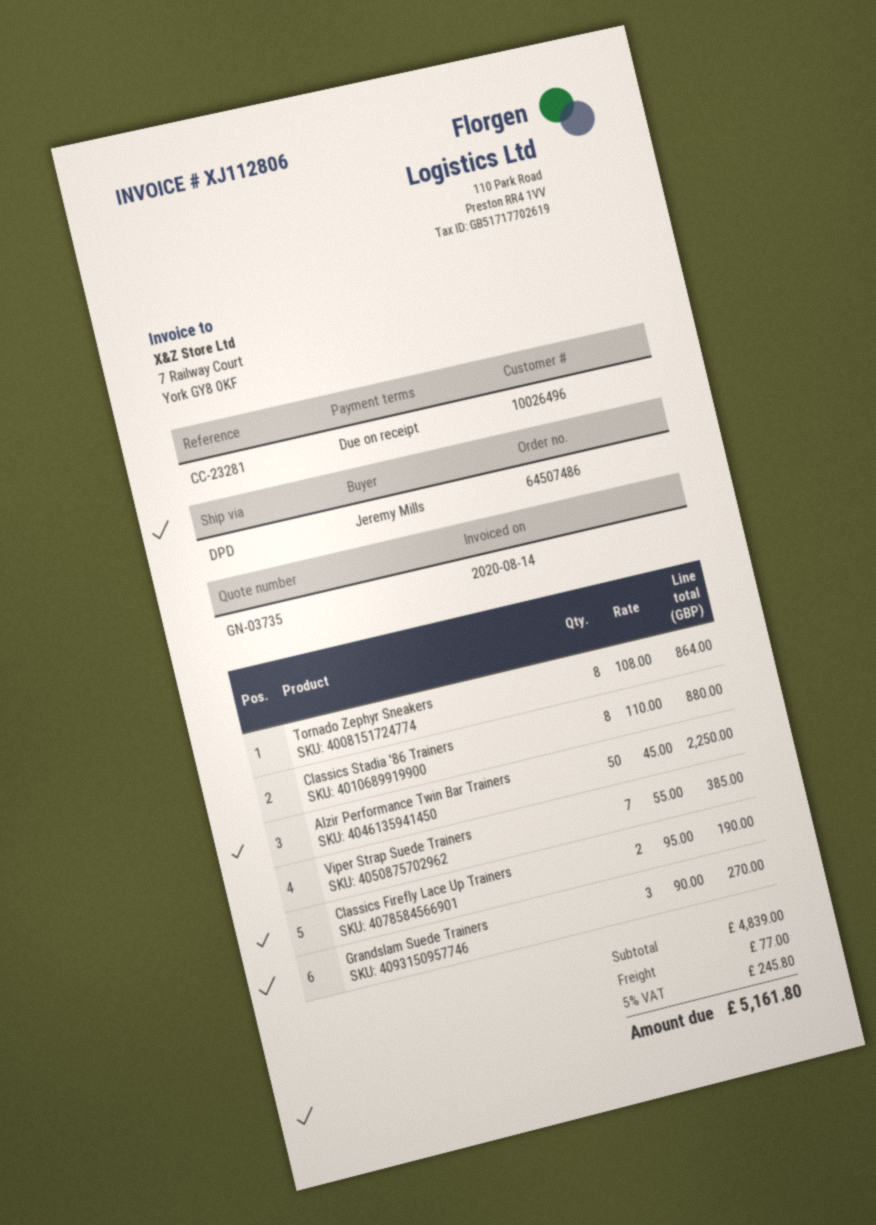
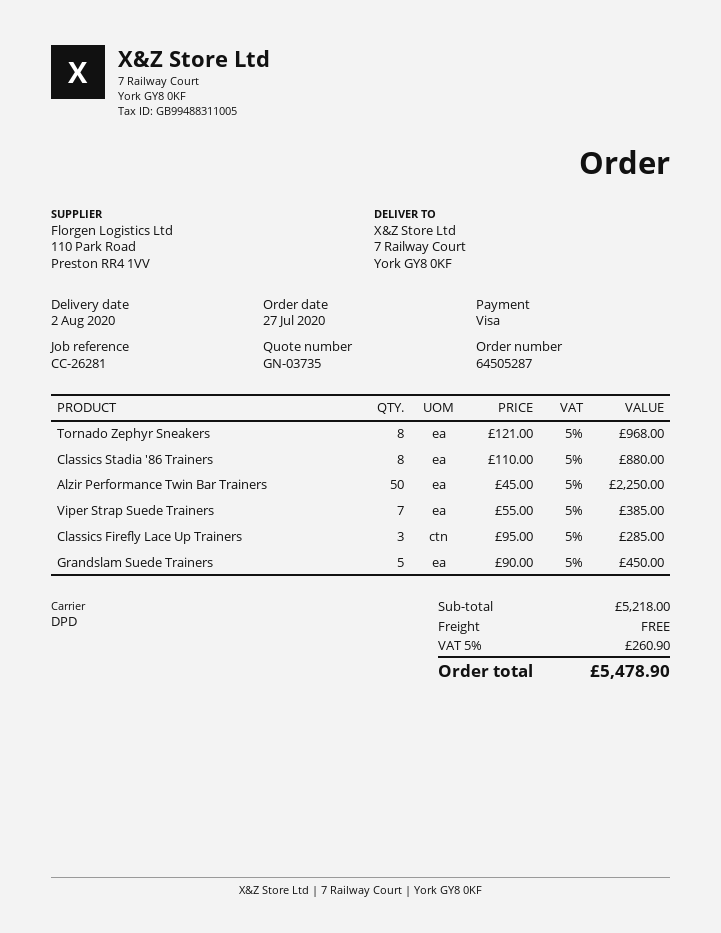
order number: 64507486 -> 64505287
reference: CC-23281 -> CC-26281
Tornado Zephyr Sneakers: 8 x 108.00 = 864.00 -> 8 x 121.00 = 968.00
Classics Firefly Lace Up Trainers: 2 x 95.00 = 190.00 -> 3 x 95.00 = 285.00
Grandslam Suede Trainers: 3 x 90.00 = 270.00 -> 5 x 90.00 = 450.00
subtotal: 4839.00 -> 5218.00
shipping: 77.00 -> 0.00
tax: 5% = 245.80 -> 5% = 260.90
total: 5161.80 -> 5478.90

